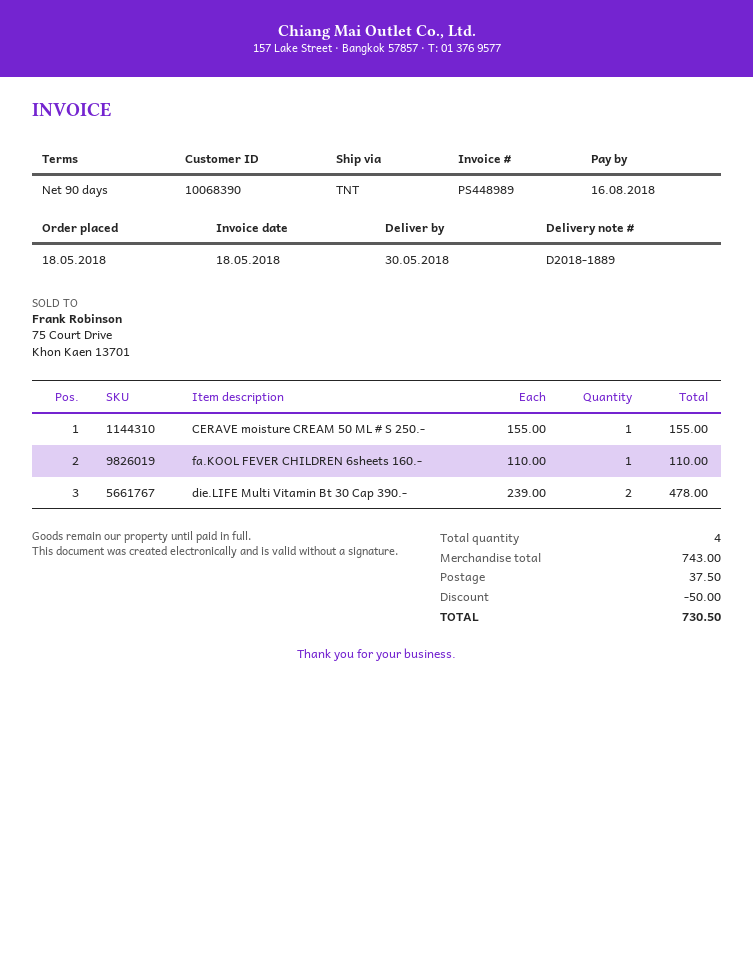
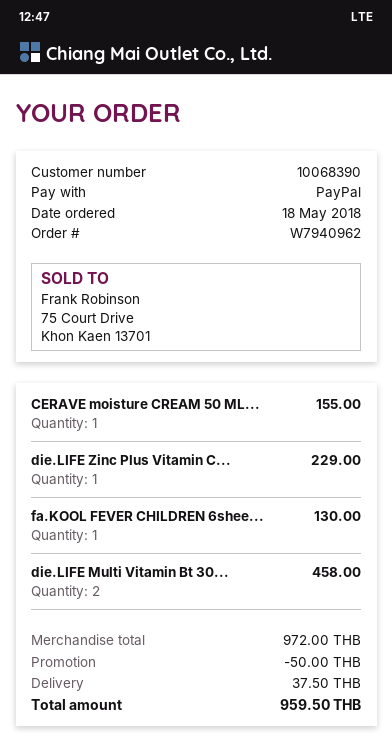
fa.KOOL FEVER CHILDREN 6sheets 160.-: 1 for 110.00 -> 1 for 130.00
die.LIFE Multi Vitamin Bt 30 Cap 390.-: 2 for 478.00 -> 2 for 458.00
die.LIFE Zinc Plus Vitamin C...: none -> 1 for 229.00
subtotal: 743.00 -> 972.00
total: 730.50 -> 959.50

